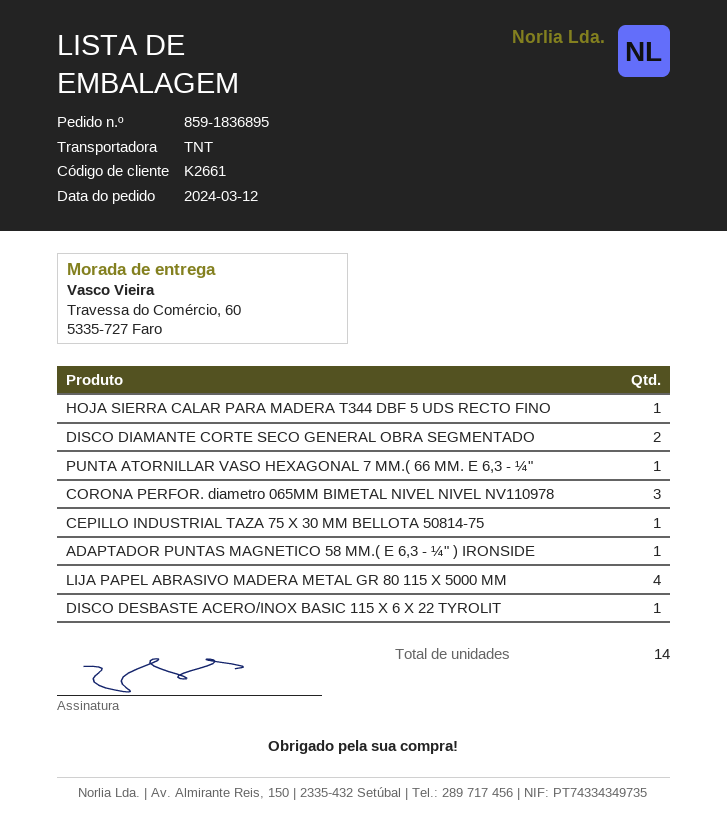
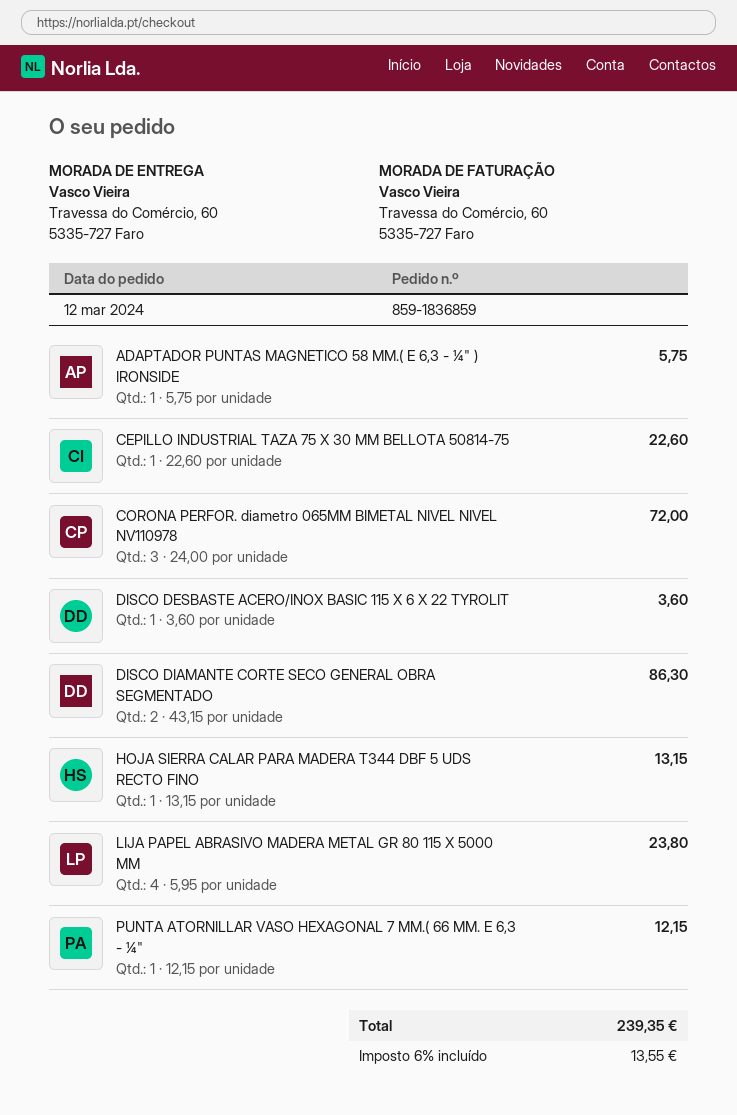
order number: 859-1836895 -> 859-1836859

